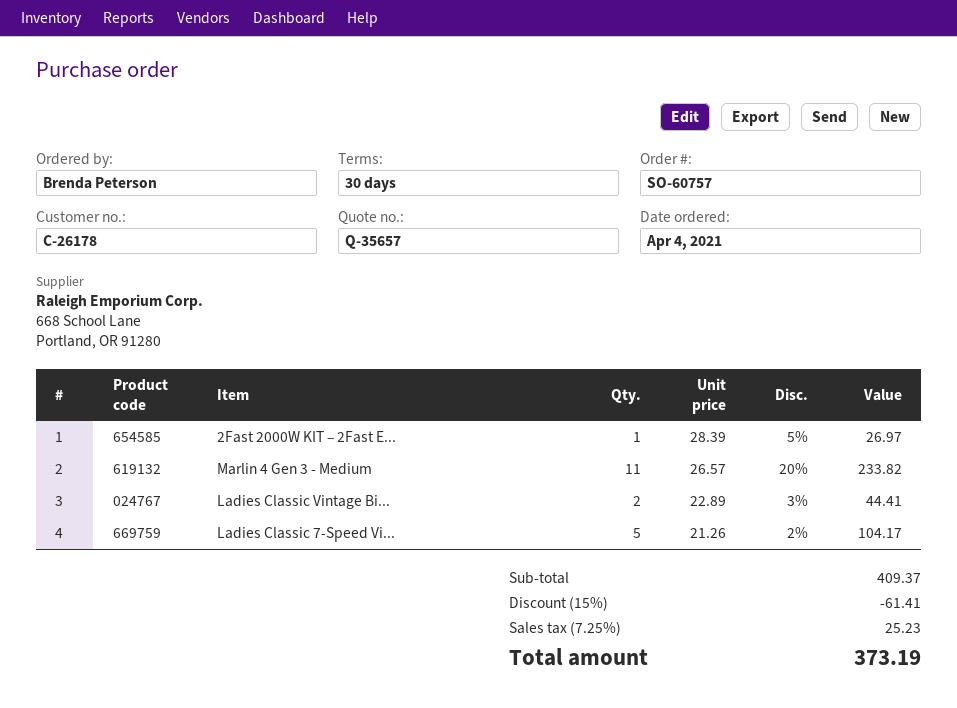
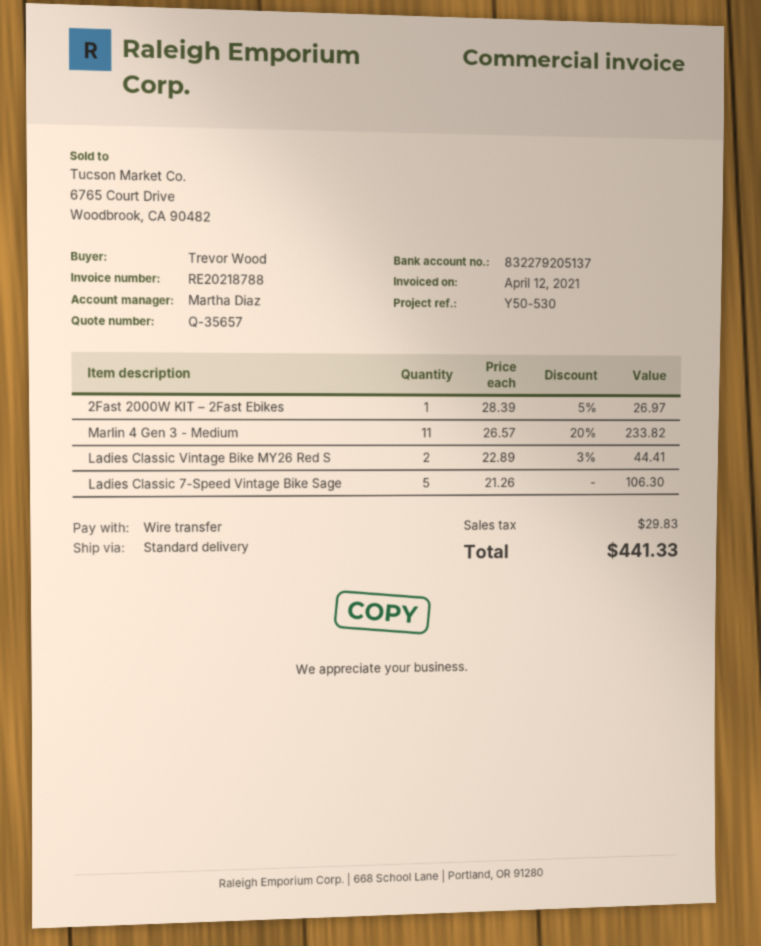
ordered by: Brenda Peterson -> Trevor Wood
Ladies Classic 7-Speed Vi...: 5 x 21.26 - 2% = 104.17 -> 5 x 21.26 = 106.30
discount: 15% = 61.41 -> none
tax: 25.23 -> 29.83
total: 373.19 -> 441.33

